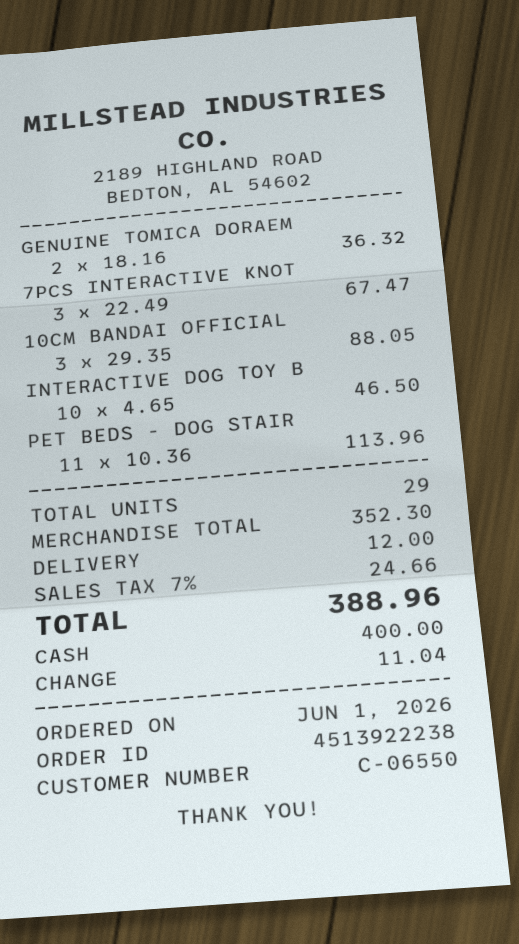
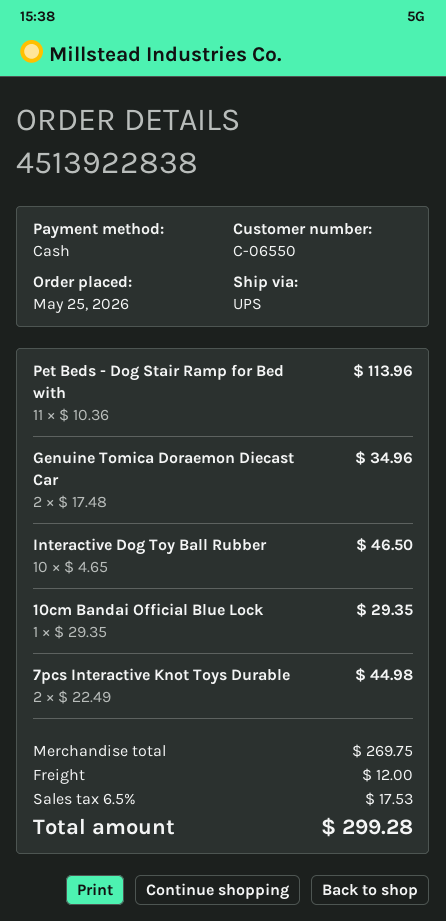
order number: 4513922238 -> 4513922838
order date: 2026-06-01 -> 2026-05-25
GENUINE TOMICA DORAEM: 2 x 18.16 = 36.32 -> 2 x 17.48 = 34.96
7PCS INTERACTIVE KNOT: 3 x 22.49 = 67.47 -> 2 x 22.49 = 44.98
10CM BANDAI OFFICIAL: 3 x 29.35 = 88.05 -> 1 x 29.35 = 29.35
subtotal: 352.30 -> 269.75
tax: 7% = 24.66 -> 6.5% = 17.53
total: 388.96 -> 299.28

